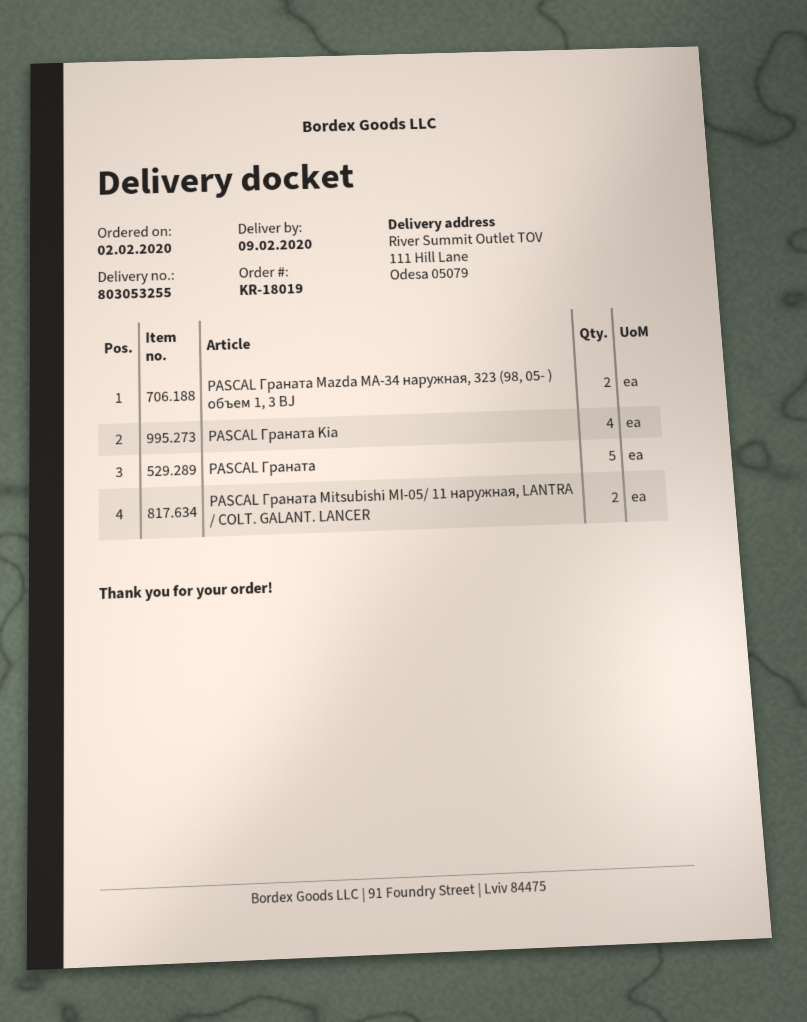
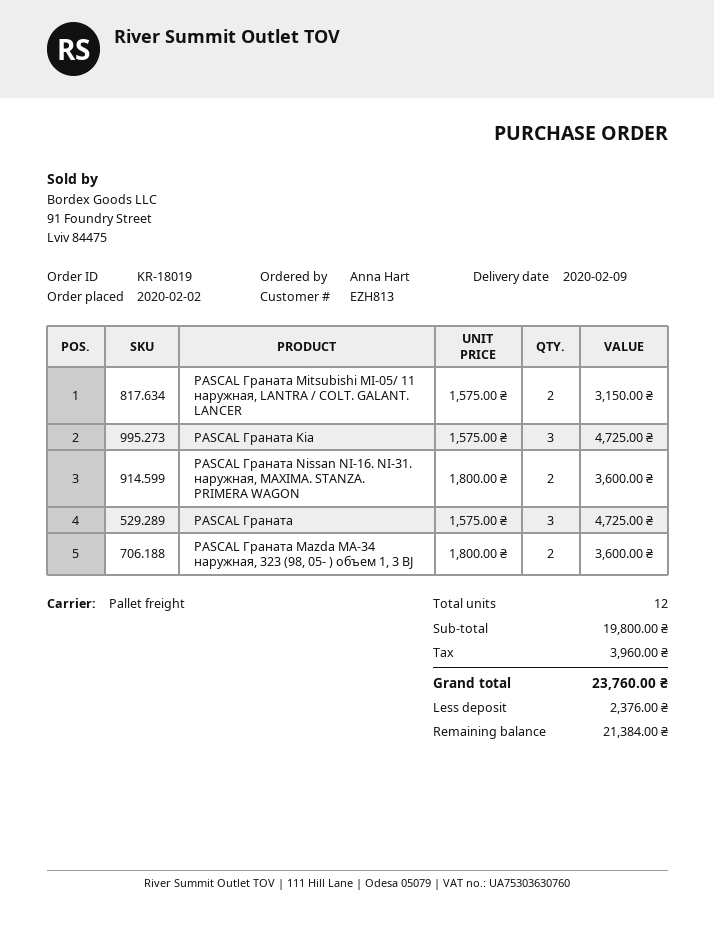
PASCAL Граната Kia: 4 -> 3
PASCAL Граната: 5 -> 3
PASCAL Граната Nissan NI-16. NI-31. наружная, MAXIMA. STANZA. PRIMERA WAGON: none -> 2

